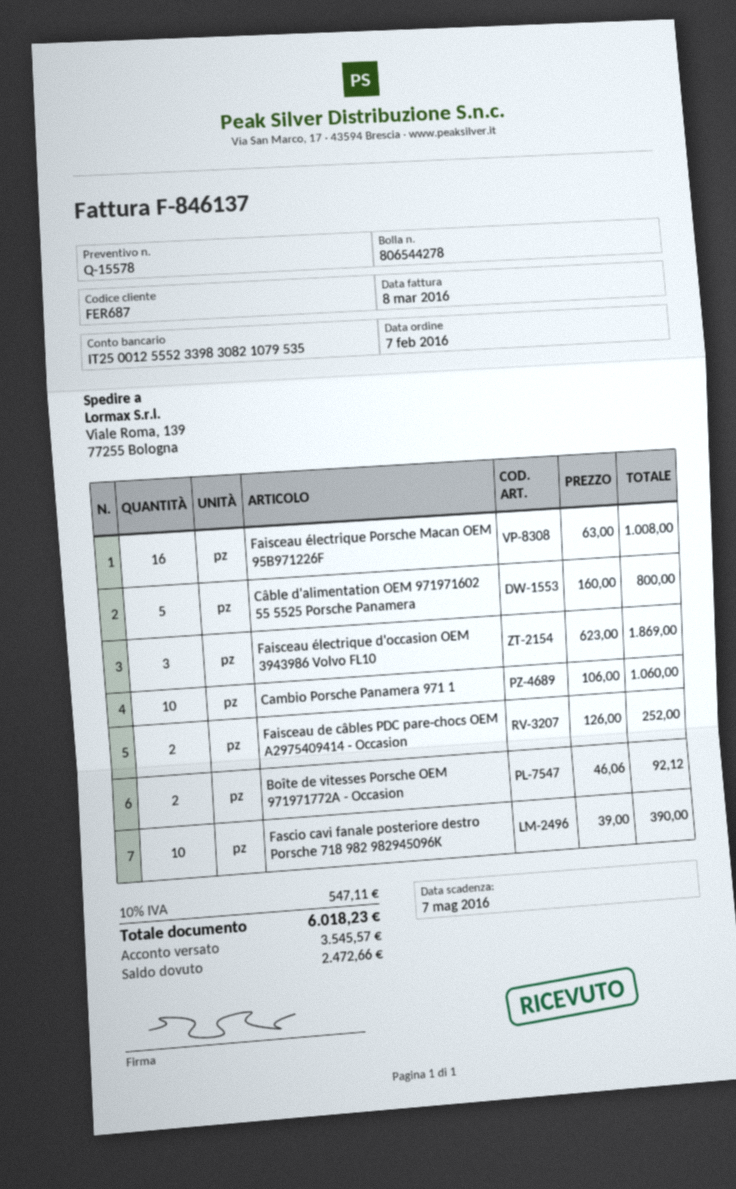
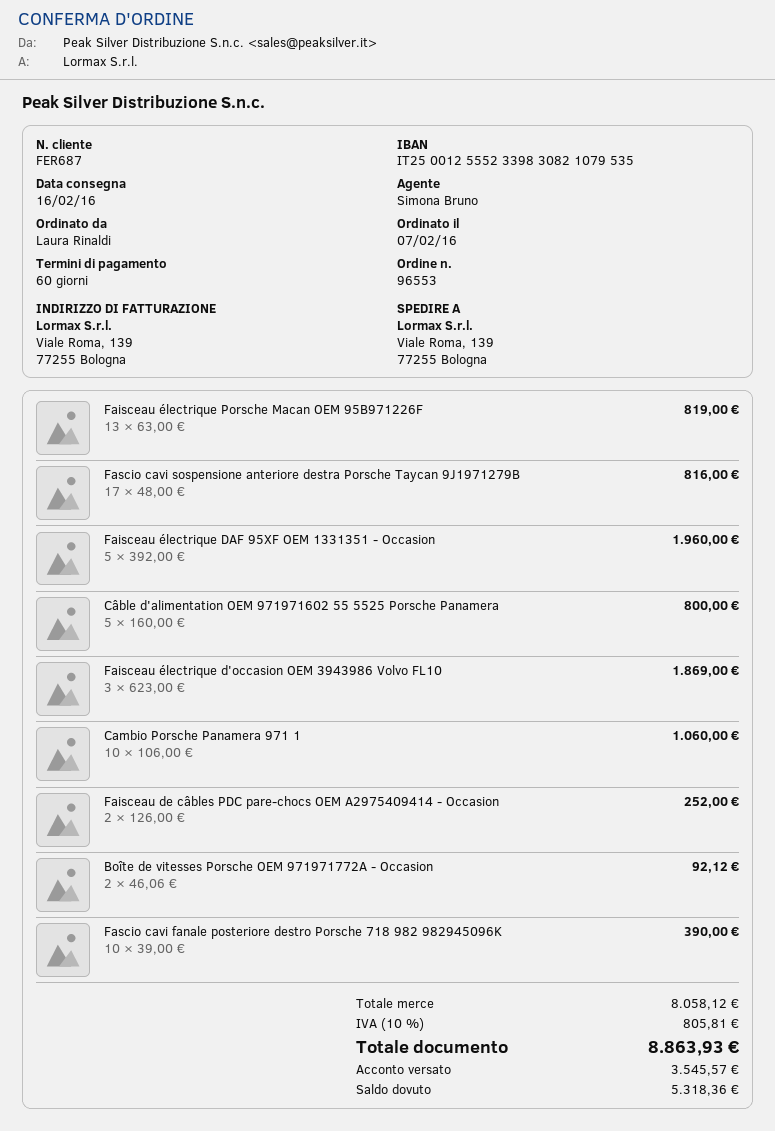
Faisceau électrique Porsche Macan OEM 95B971226F: 16 x 63.00 = 1008.00 -> 13 x 63.00 = 819.00
Fascio cavi sospensione anteriore destra Porsche Taycan 9J1971279B: none -> 17 x 48.00 = 816.00
Faisceau électrique DAF 95XF OEM 1331351 - Occasion: none -> 5 x 392.00 = 1960.00
tax: 10% = 547.11 -> 10% = 805.81
total: 6018.23 -> 8863.93
balance: 2472.66 -> 5318.36

